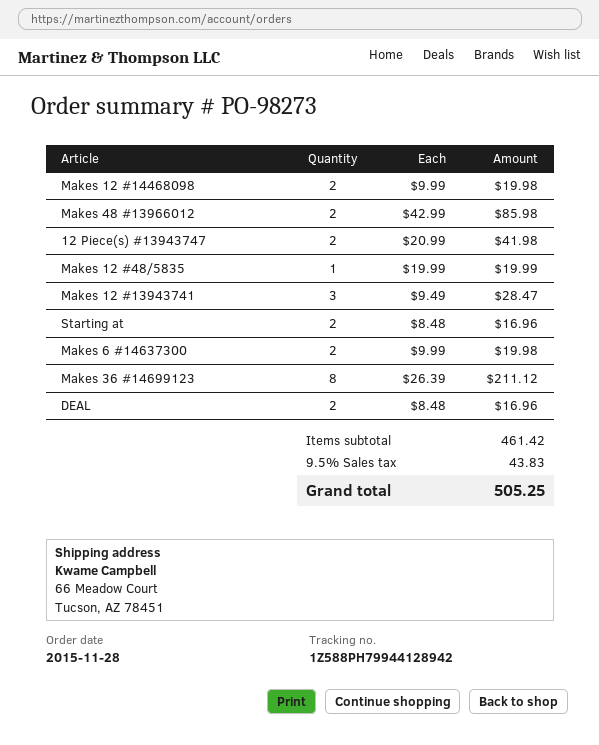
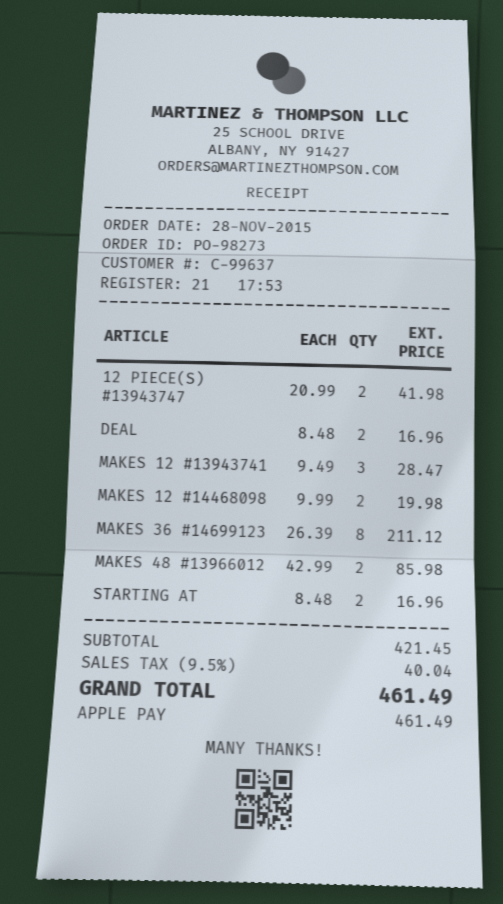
Makes 12 #48/5835: 1 x 19.99 = 19.99 -> none
Makes 6 #14637300: 2 x 9.99 = 19.98 -> none
subtotal: 461.42 -> 421.45
tax: 9.5% = 43.83 -> 9.5% = 40.04
total: 505.25 -> 461.49

